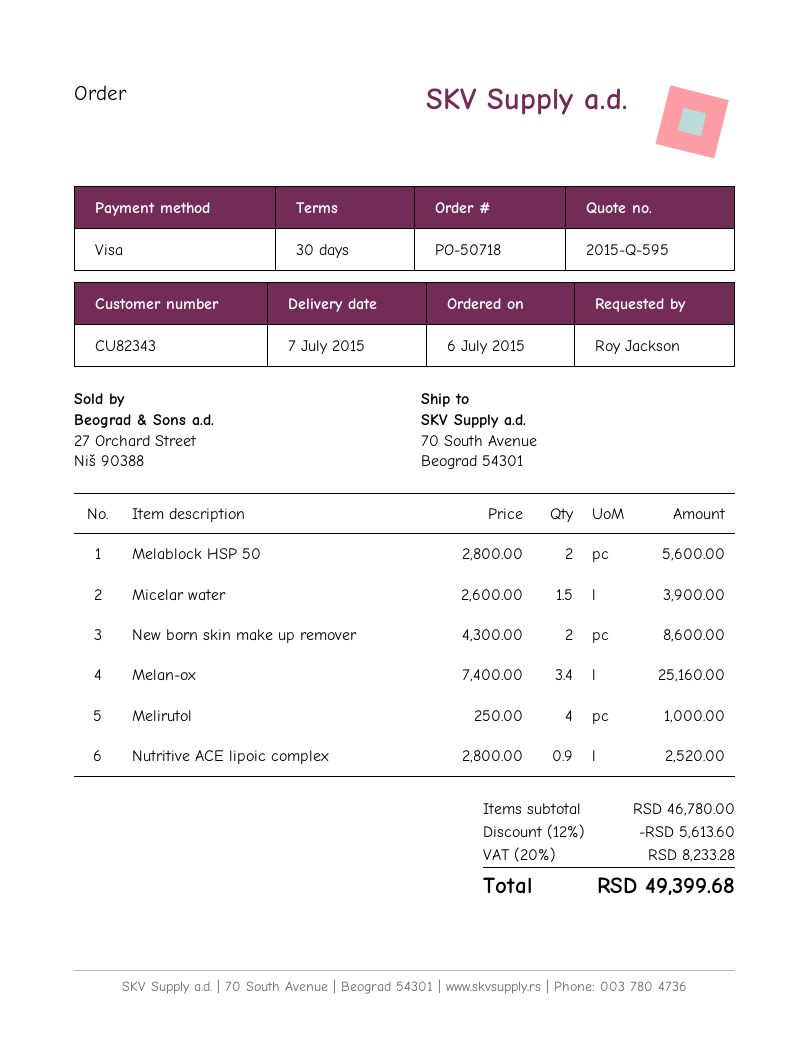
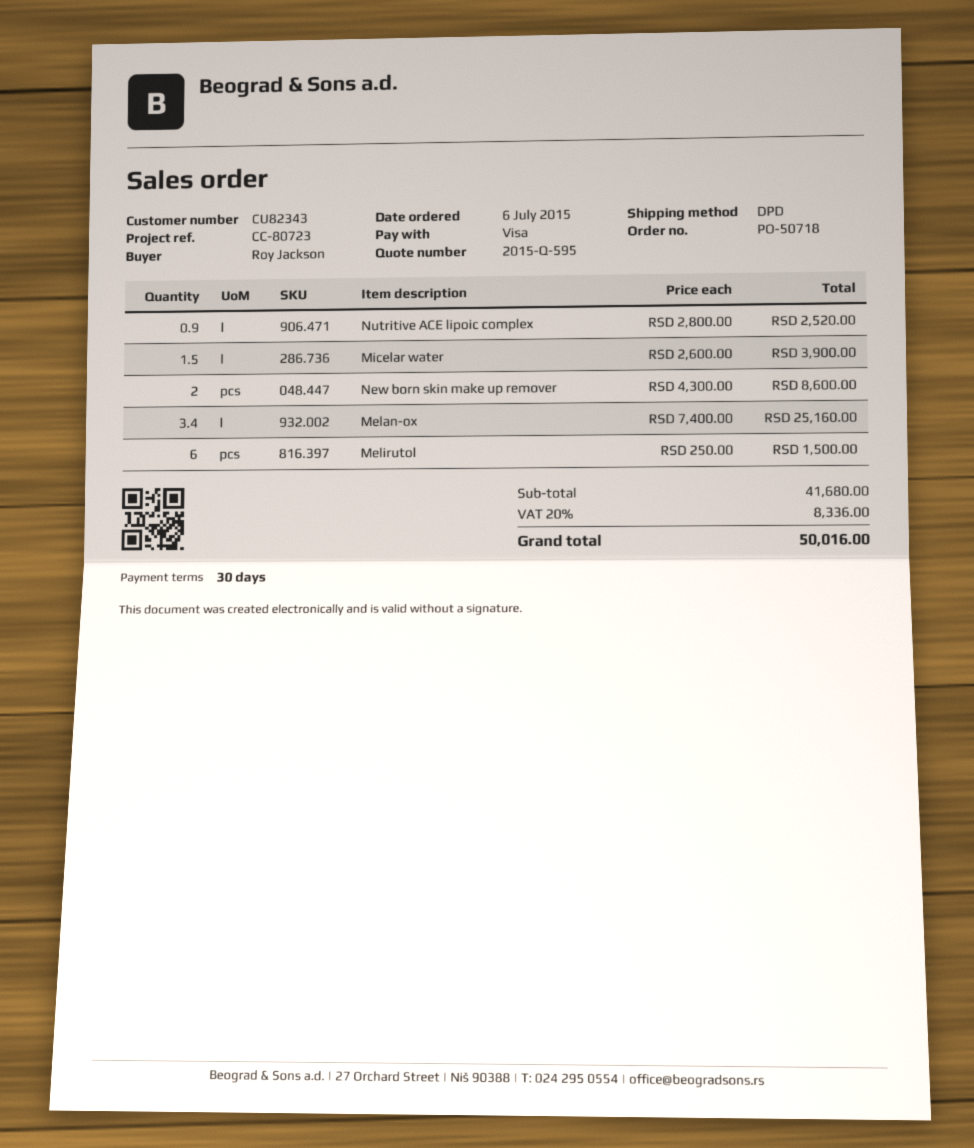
Melablock HSP 50: 2 x 2800.00 = 5600.00 -> none
Melirutol: 4 x 250.00 = 1000.00 -> 6 x 250.00 = 1500.00
subtotal: 46780.00 -> 41680.00
discount: 12% = 5613.60 -> none
tax: 20% = 8233.28 -> 20% = 8336.00
total: 49399.68 -> 50016.00

